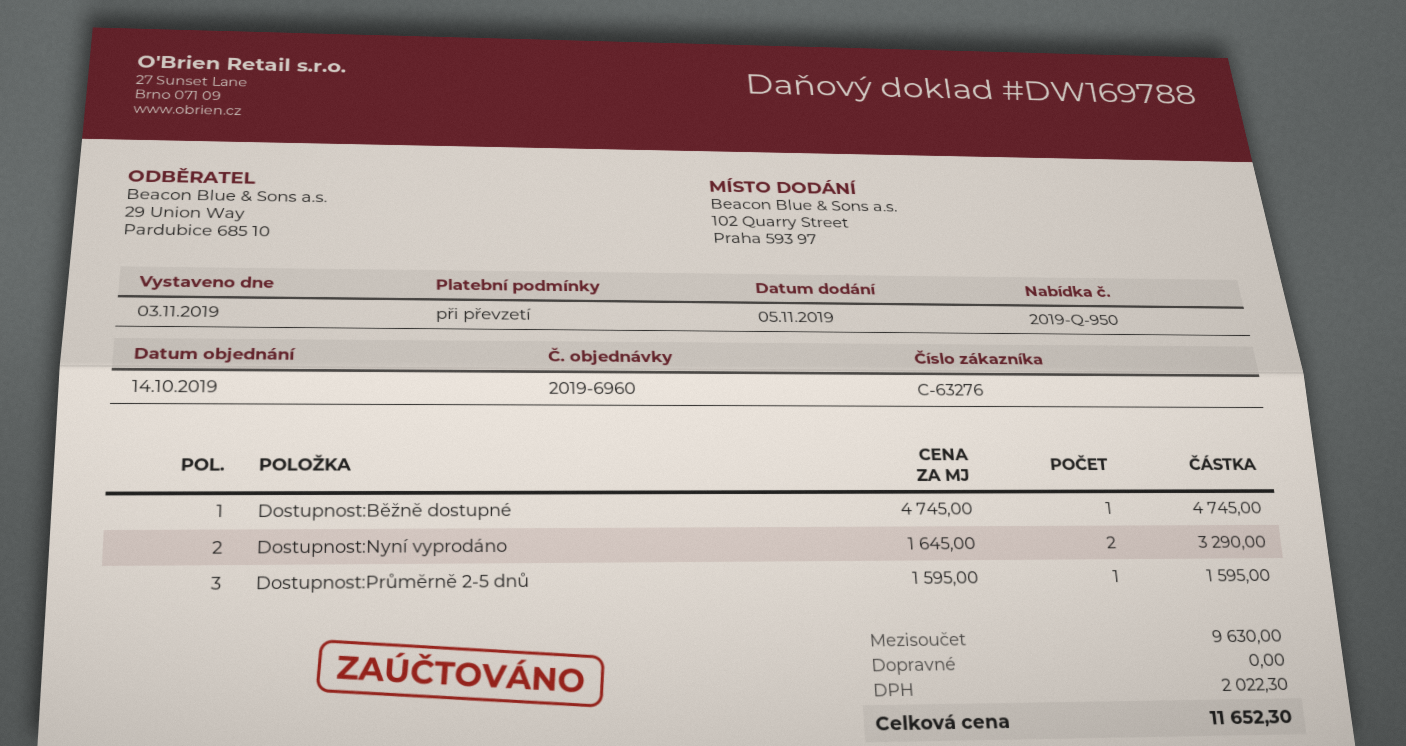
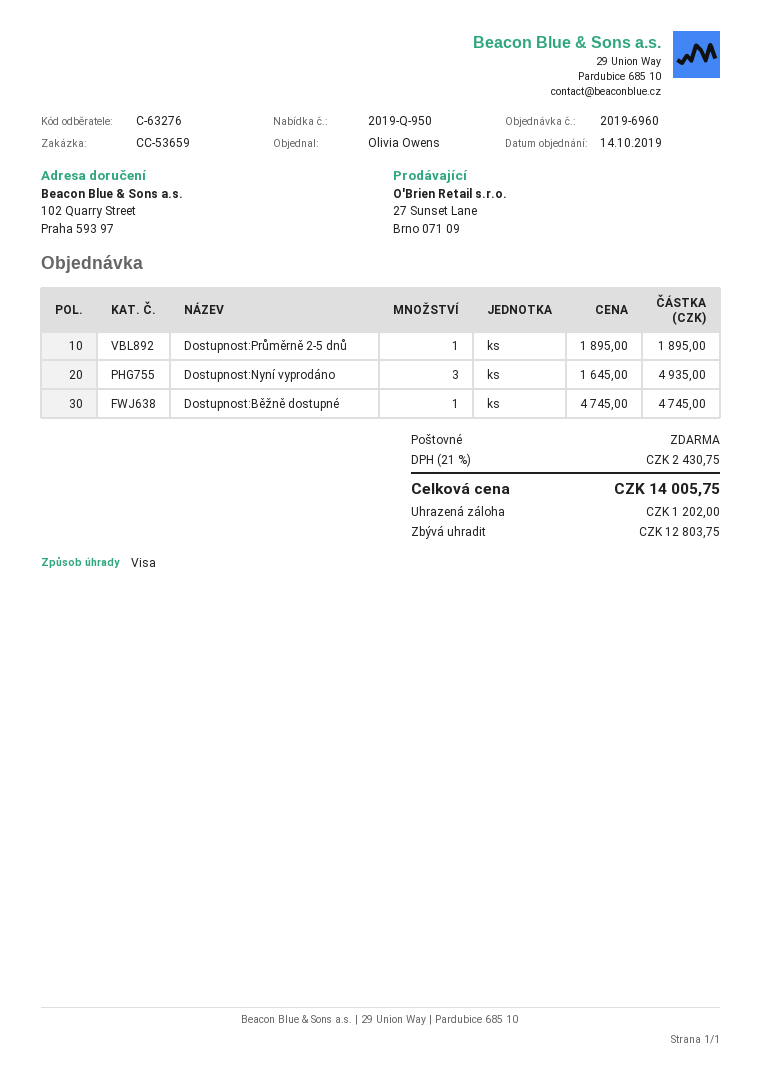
Dostupnost:Nyní vyprodáno: 2 x 1645.00 = 3290.00 -> 3 x 1645.00 = 4935.00
Dostupnost:Průměrně 2-5 dnů: 1 x 1595.00 = 1595.00 -> 1 x 1895.00 = 1895.00
tax: 2022.30 -> 2430.75
total: 11652.30 -> 14005.75

